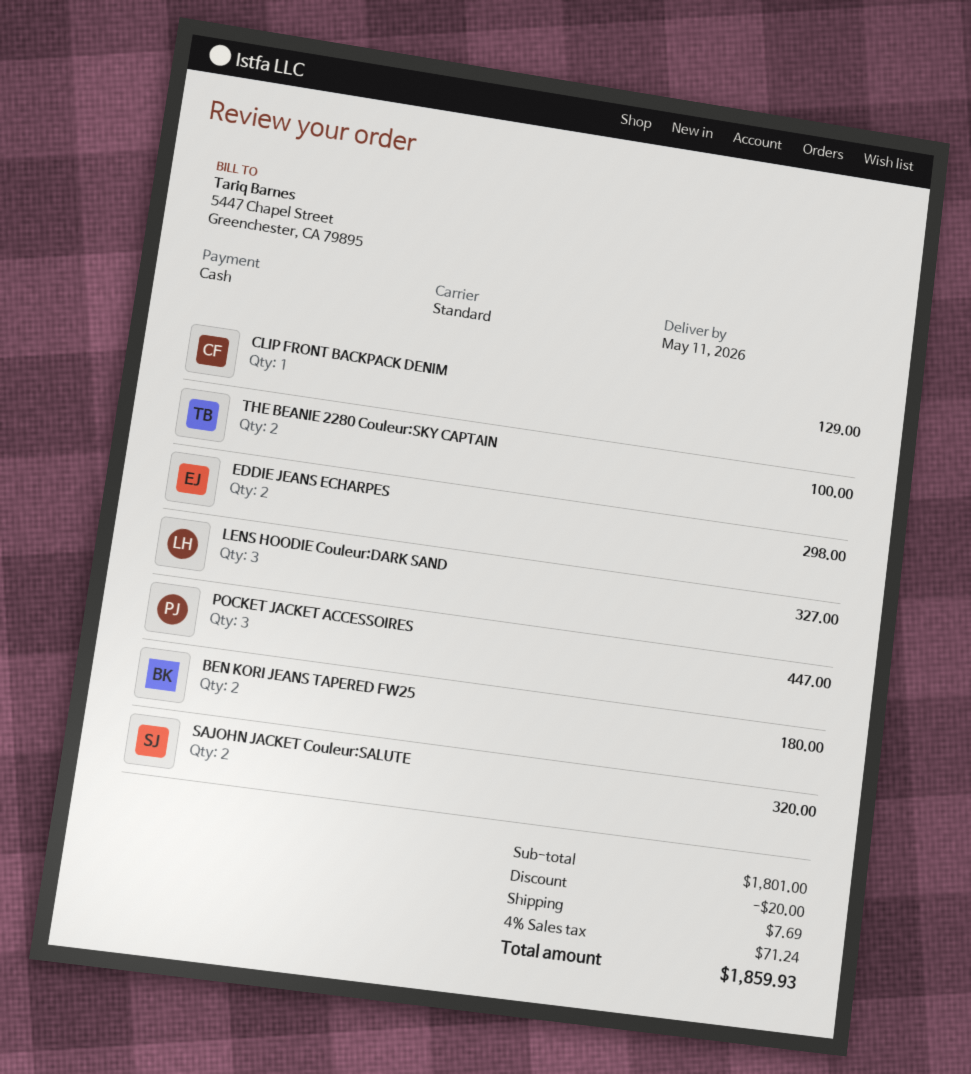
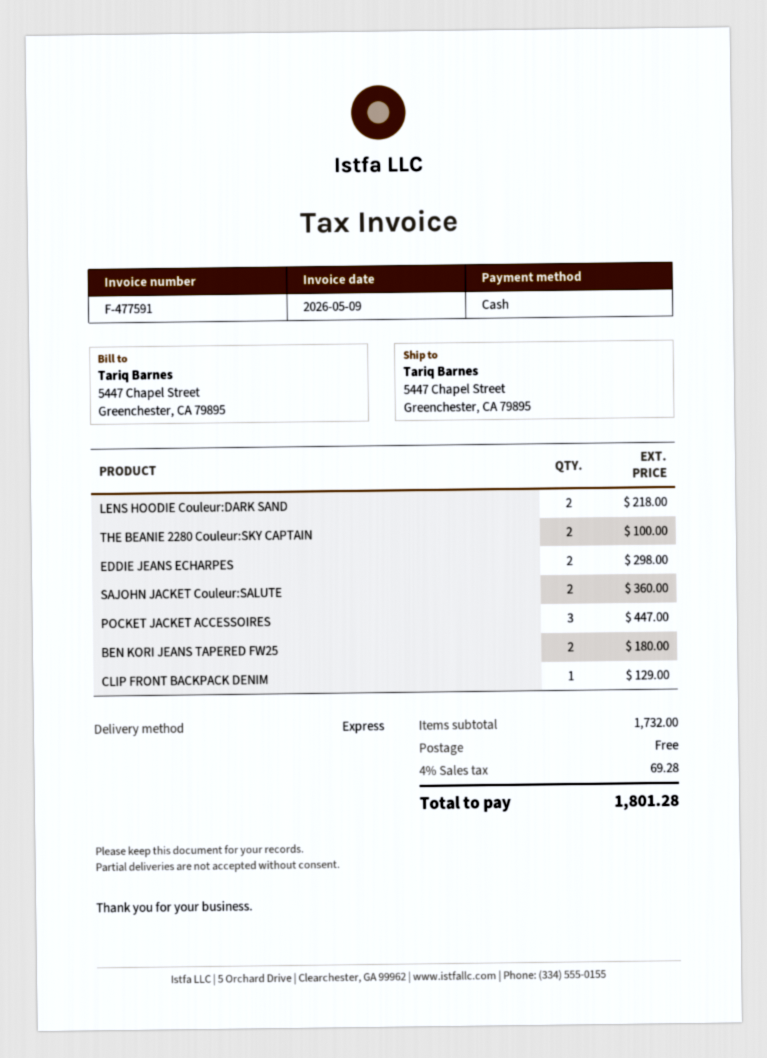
shipping method: standard -> express
LENS HOODIE Couleur:DARK SAND: 3 for 327.00 -> 2 for 218.00
SAJOHN JACKET Couleur:SALUTE: 2 for 320.00 -> 2 for 360.00
subtotal: 1801.00 -> 1732.00
discount: 20.00 -> none
shipping: 7.69 -> 0.00
tax: 4% = 71.24 -> 4% = 69.28
total: 1859.93 -> 1801.28

